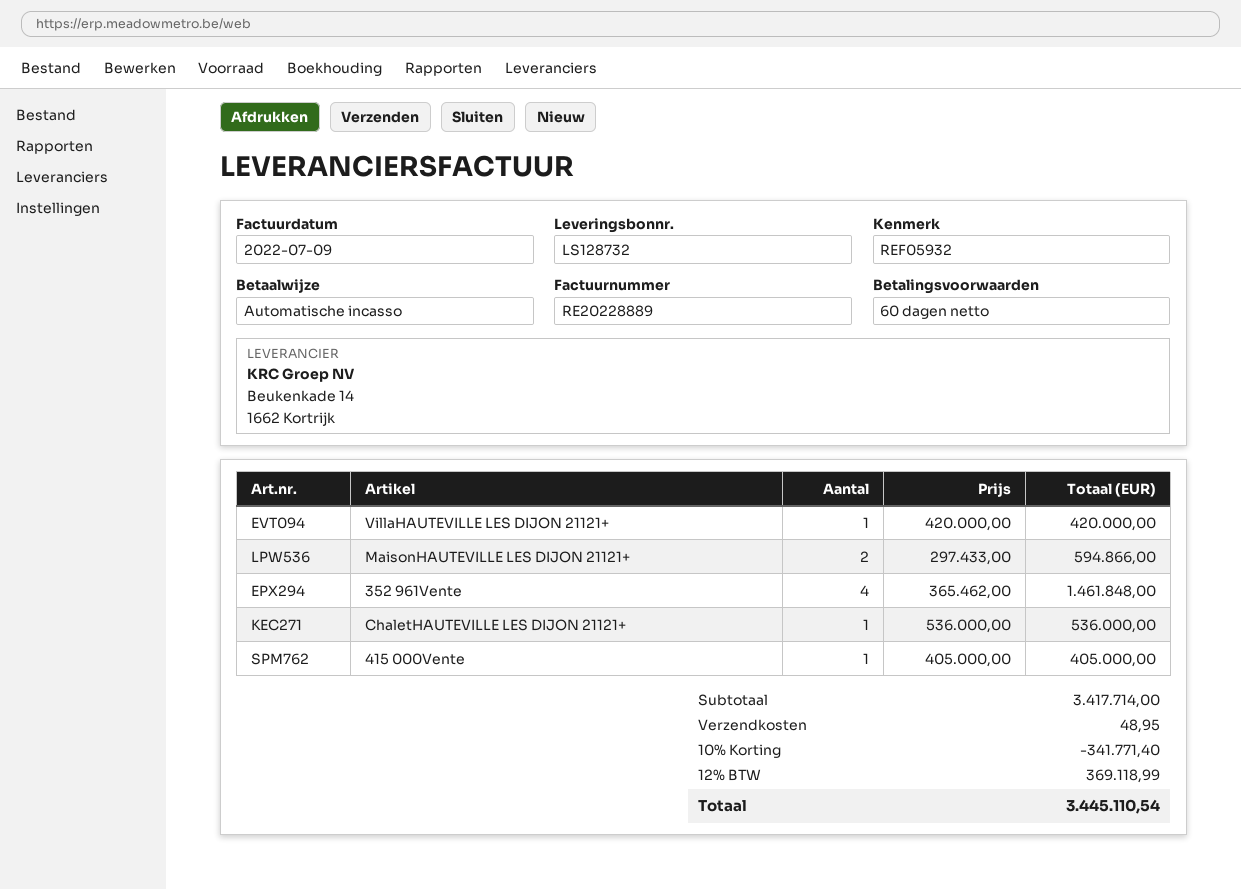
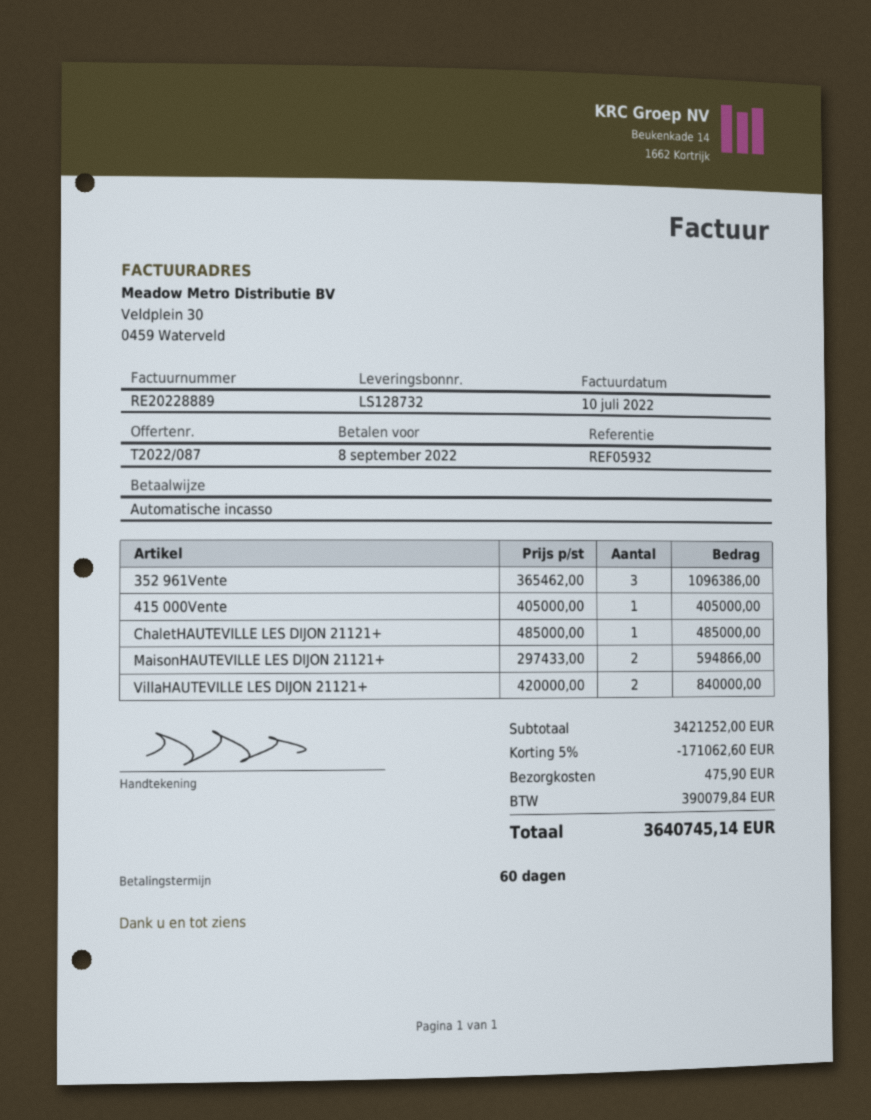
invoice date: 2022-07-09 -> 2022-07-10
VillaHAUTEVILLE LES DIJON 21121+: 1 x 420000.00 = 420000.00 -> 2 x 420000.00 = 840000.00
352 961Vente: 4 x 365462.00 = 1461848.00 -> 3 x 365462.00 = 1096386.00
ChaletHAUTEVILLE LES DIJON 21121+: 1 x 536000.00 = 536000.00 -> 1 x 485000.00 = 485000.00
subtotal: 3417714.00 -> 3421252.00
discount: 10% = 341771.40 -> 5% = 171062.60
shipping: 48.95 -> 475.90
tax: 369118.99 -> 390079.84
total: 3445110.54 -> 3640745.14

